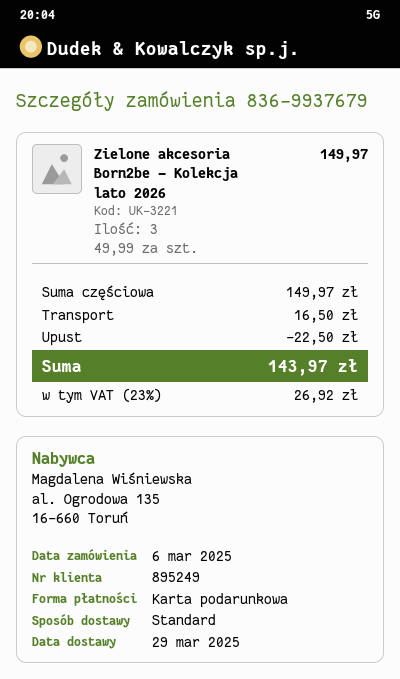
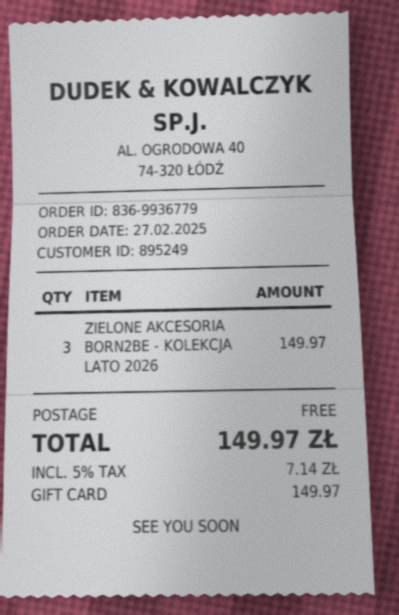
order number: 836-9937679 -> 836-9936779
order date: 2025-03-06 -> 2025-02-27
discount: 22.50 -> none
shipping: 16.50 -> 0.00
tax: 23% = 26.92 -> 5% = 7.14
total: 143.97 -> 149.97

